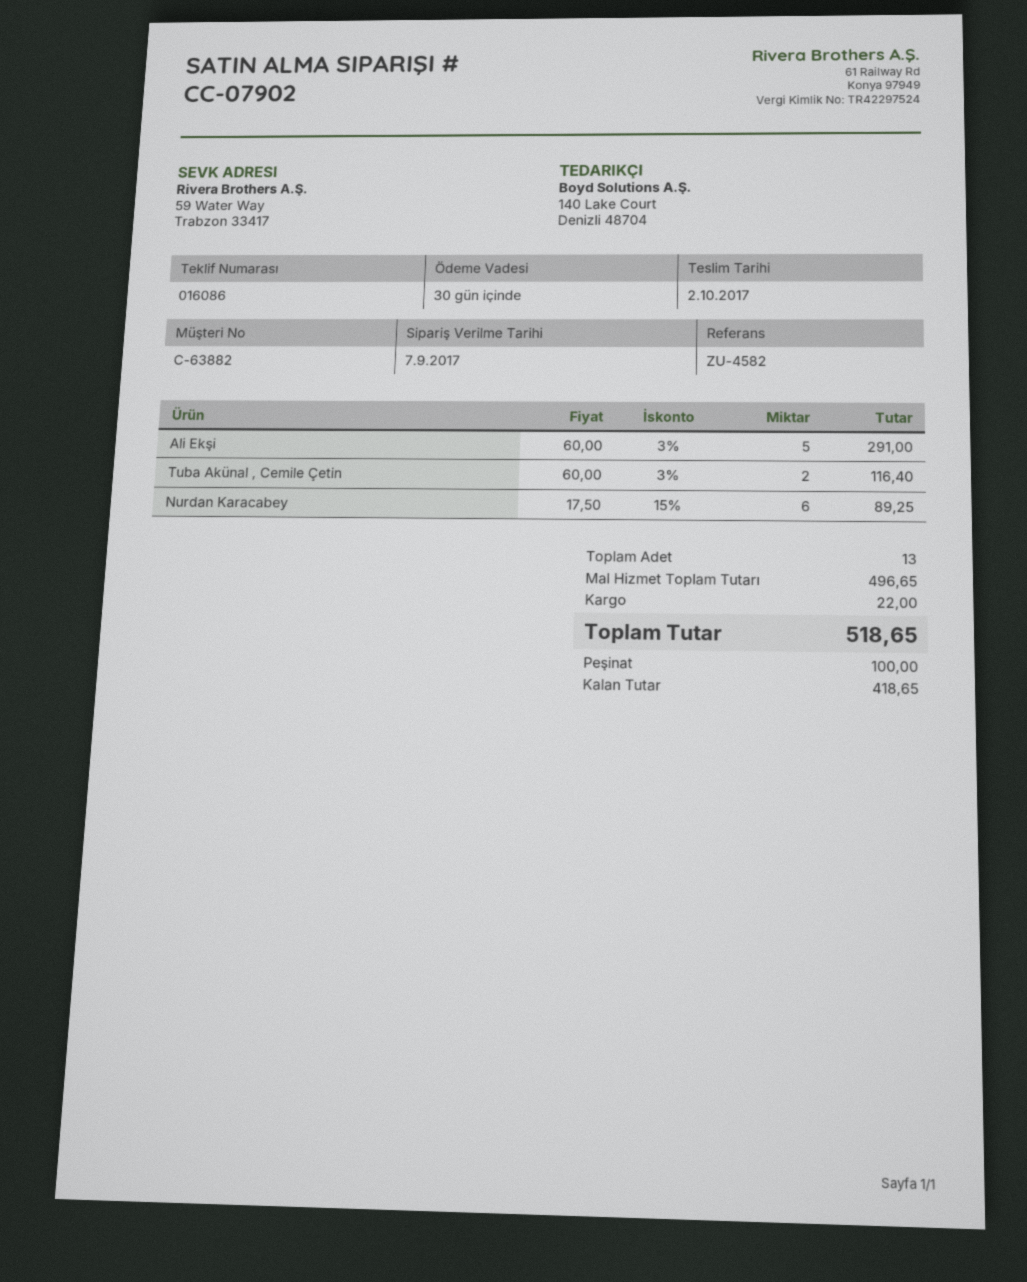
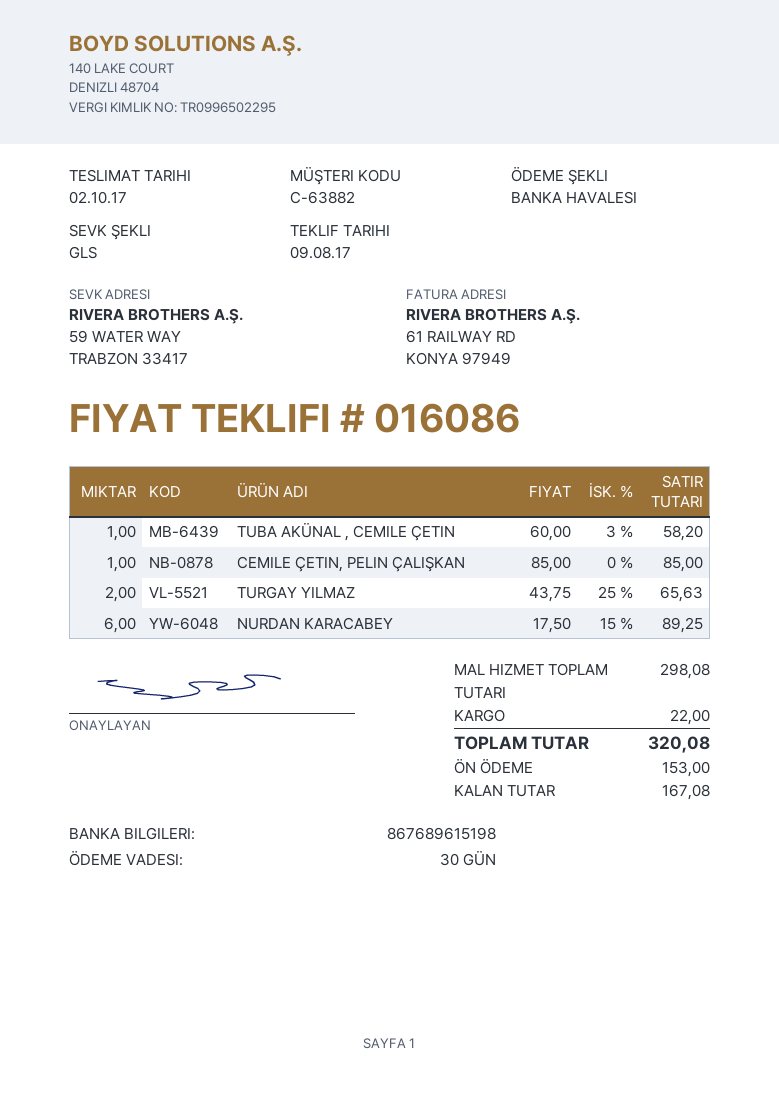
Ali Ekşi: 5 x 60.00 - 3% = 291.00 -> none
Tuba Akünal , Cemile Çetin: 2 x 60.00 - 3% = 116.40 -> 1 x 60.00 - 3% = 58.20
CEMILE ÇETIN, PELIN ÇALIŞKAN: none -> 1 x 85.00 = 85.00
TURGAY YILMAZ: none -> 2 x 43.75 - 25% = 65.63
subtotal: 496.65 -> 298.08
total: 518.65 -> 320.08
deposit: 100.00 -> 153.00
balance: 418.65 -> 167.08

